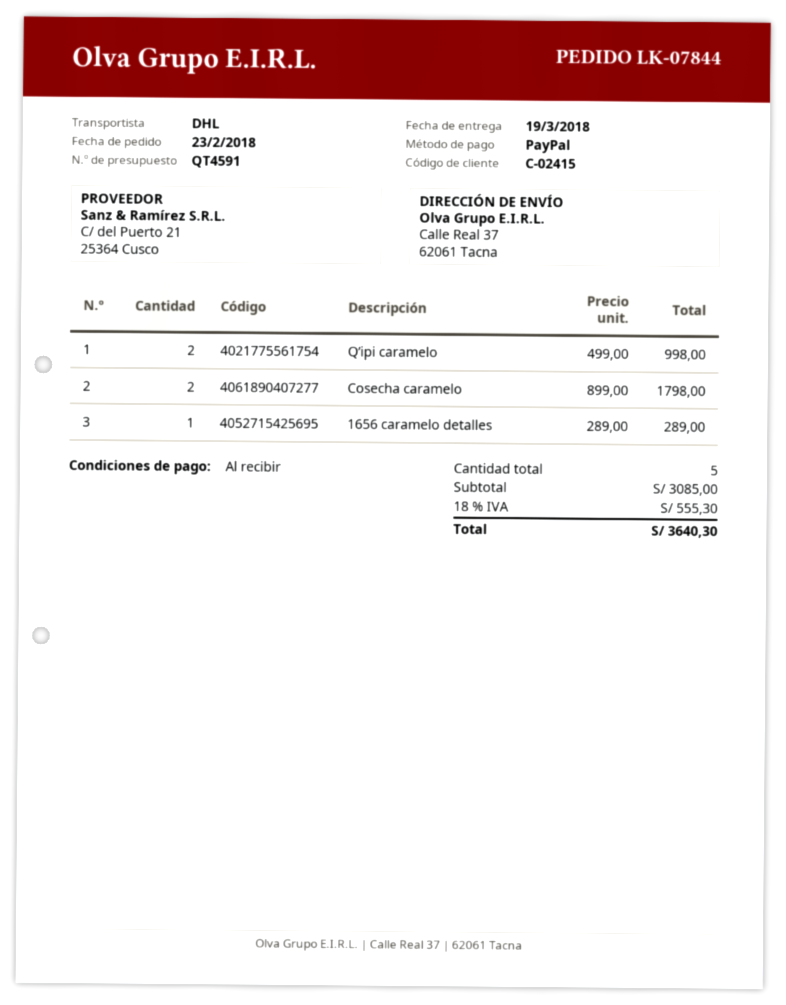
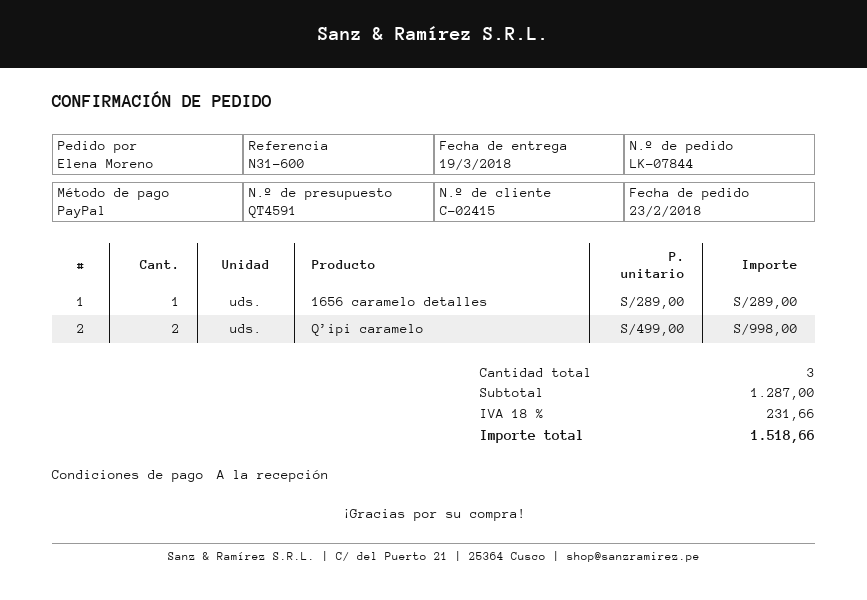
Cosecha caramelo: 2 x 899.00 = 1798.00 -> none
total quantity: 5 -> 3
subtotal: 3085.00 -> 1287.00
tax: 18% = 555.30 -> 18% = 231.66
total: 3640.30 -> 1518.66

